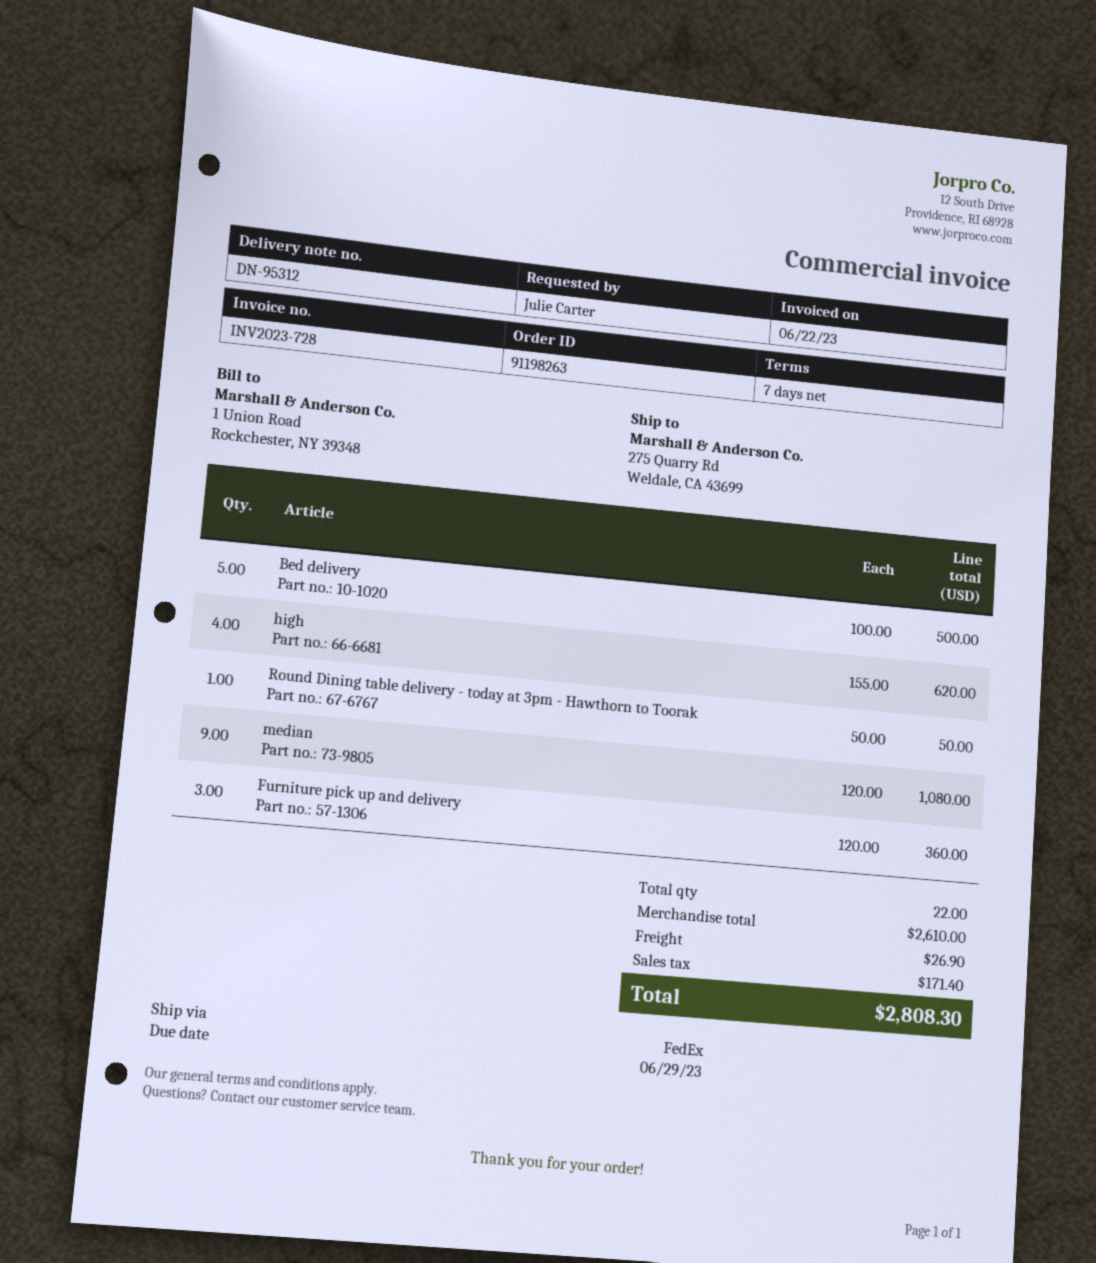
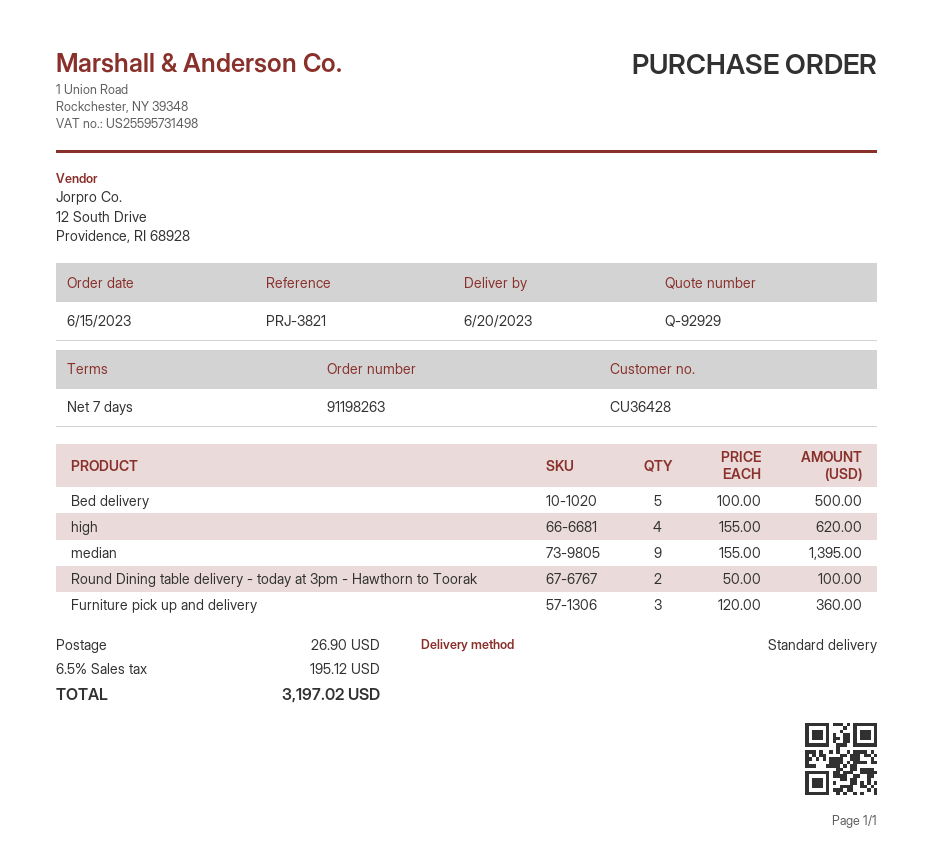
shipping method: FedEx -> standard
Round Dining table delivery - today at 3pm - Hawthorn to Toorak: 1 x 50.00 = 50.00 -> 2 x 50.00 = 100.00
median: 9 x 120.00 = 1080.00 -> 9 x 155.00 = 1395.00
tax: 171.40 -> 195.12
total: 2808.30 -> 3197.02

